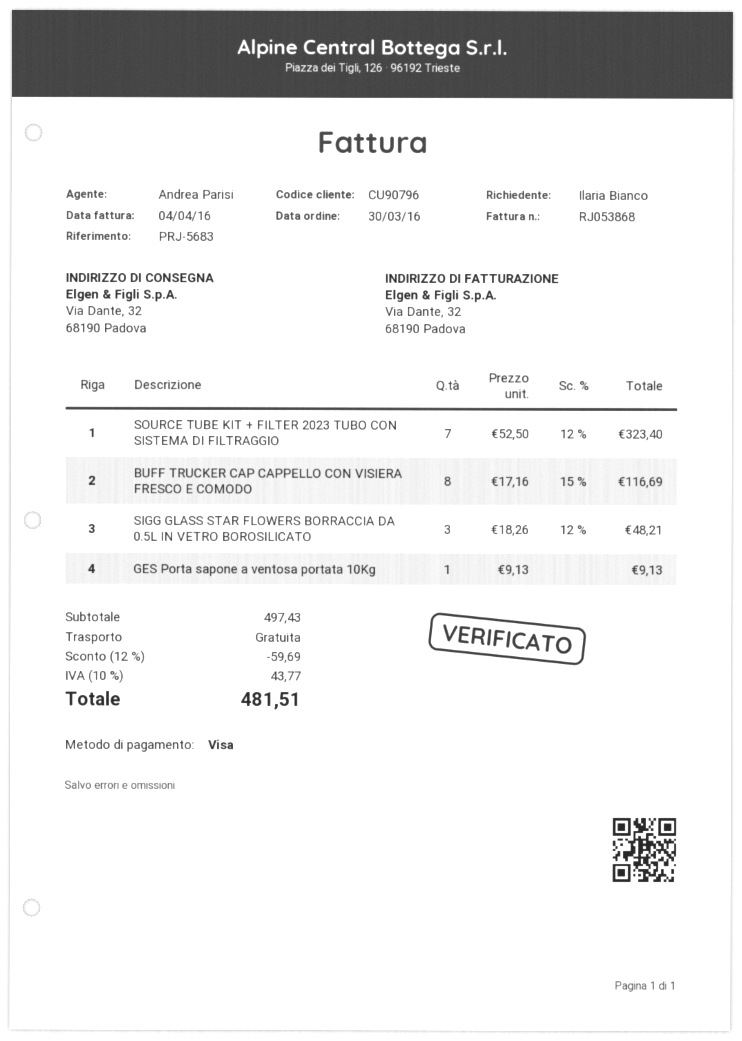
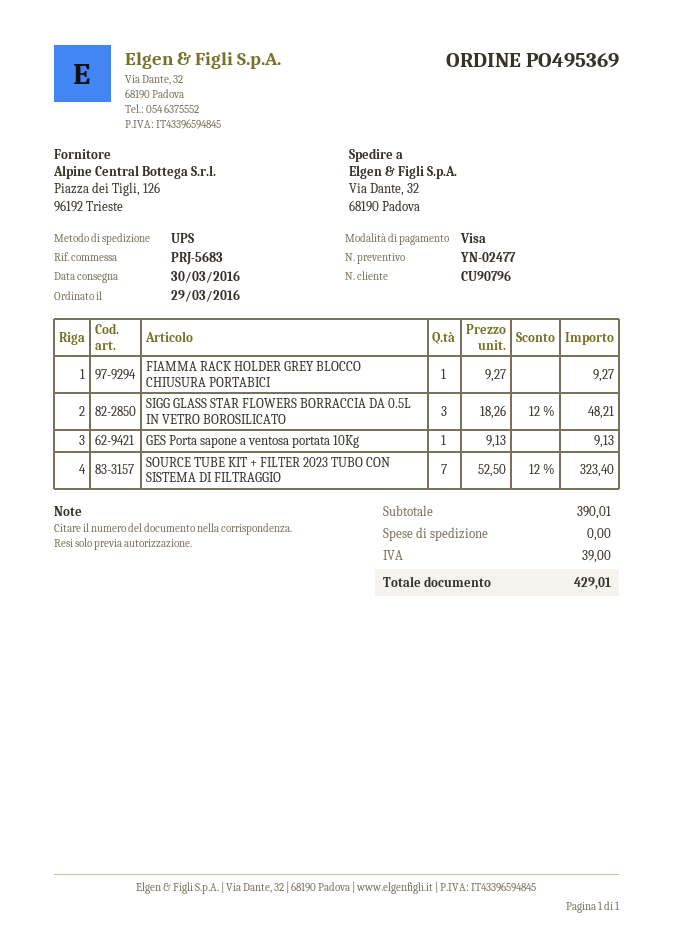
order date: 2016-03-30 -> 2016-03-29
BUFF TRUCKER CAP CAPPELLO CON VISIERA FRESCO E COMODO: 8 x 17.16 - 15% = 116.69 -> none
FIAMMA RACK HOLDER GREY BLOCCO CHIUSURA PORTABICI: none -> 1 x 9.27 = 9.27
subtotal: 497.43 -> 390.01
discount: 12% = 59.69 -> none
tax: 43.77 -> 39.00
total: 481.51 -> 429.01

